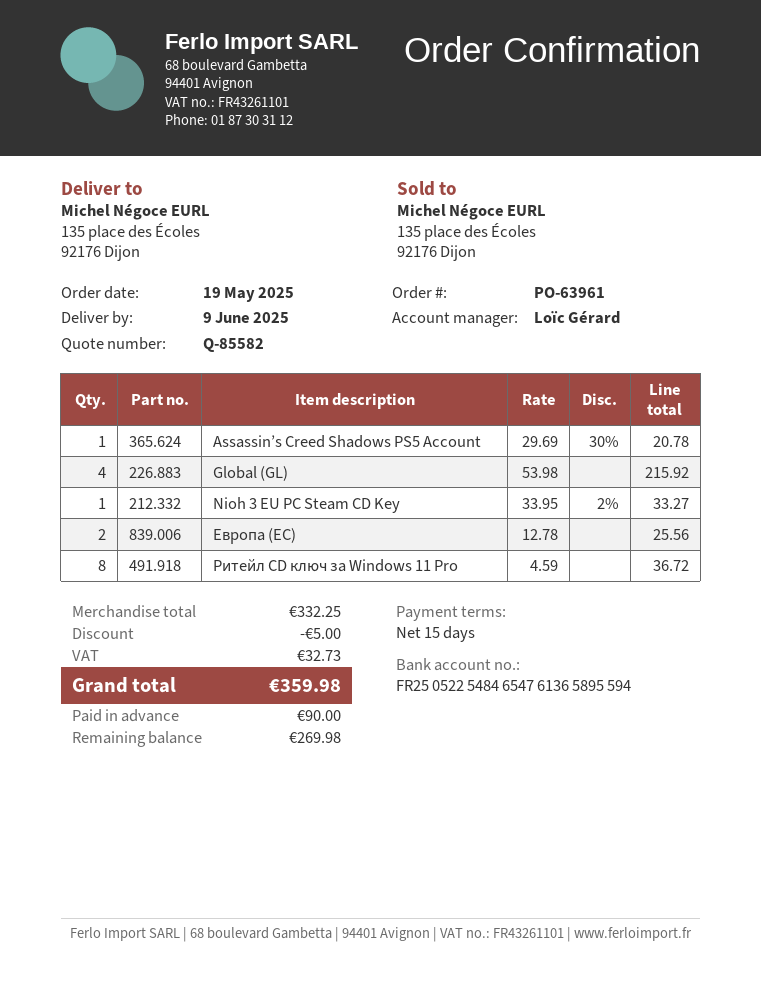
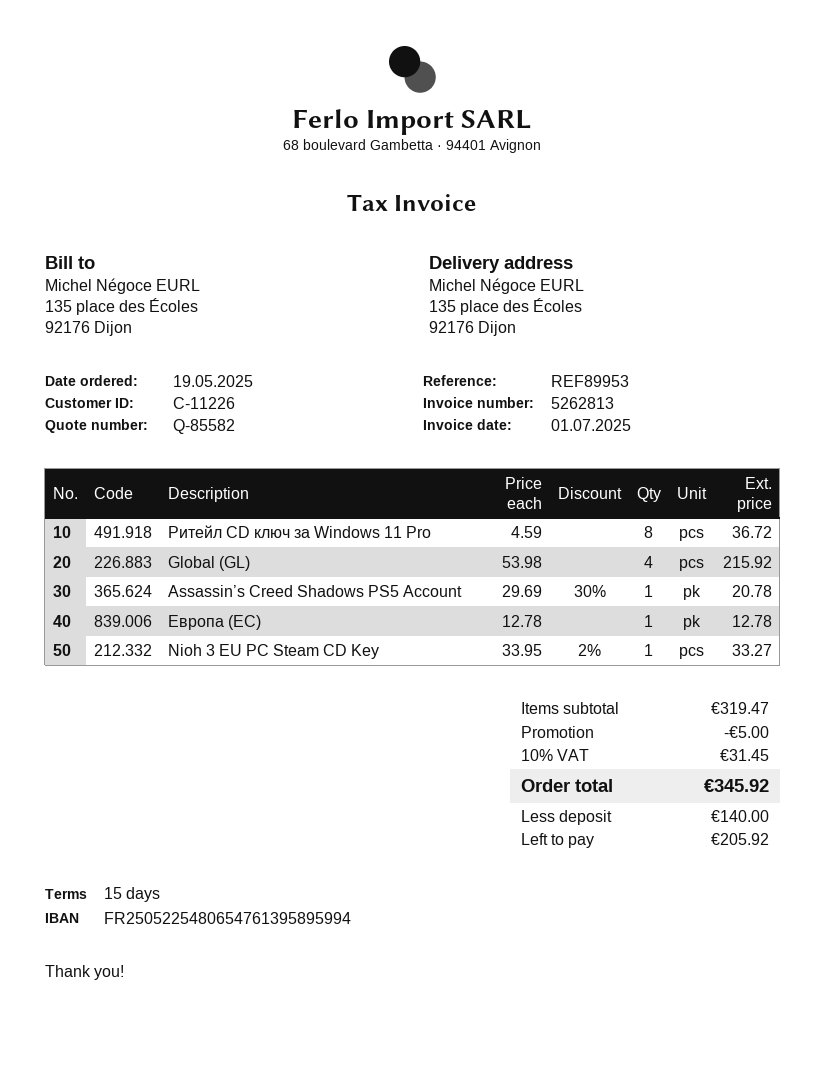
bank account: FR2505225484654761365895594 -> FR2505225480654761395895994
Европа (ЕС): 2 x 12.78 = 25.56 -> 1 x 12.78 = 12.78
subtotal: 332.25 -> 319.47
tax: 32.73 -> 31.45
total: 359.98 -> 345.92
deposit: 90.00 -> 140.00
balance: 269.98 -> 205.92

